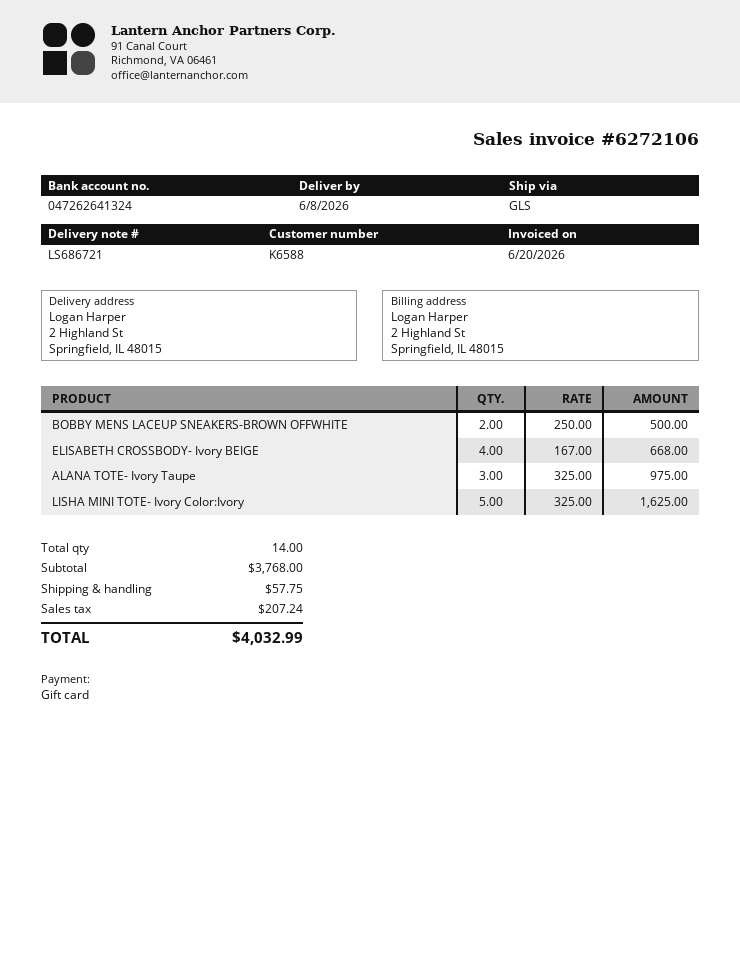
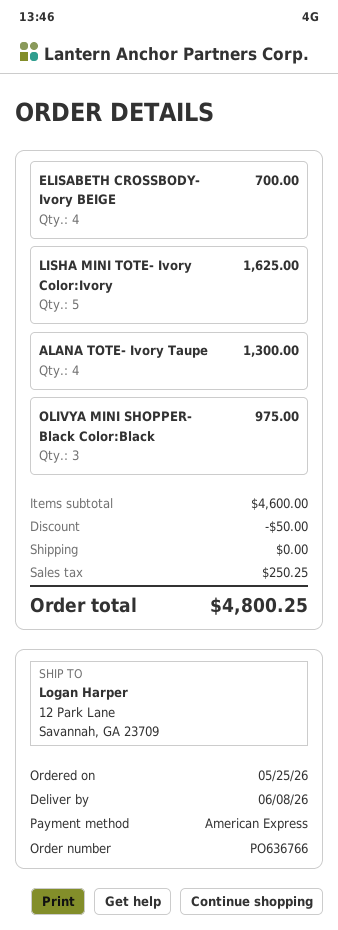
payment method: gift card -> American Express
ship to: 2 Highland St, Springfield, IL 48015 -> 12 Park Lane, Savannah, GA 23709
BOBBY MENS LACEUP SNEAKERS-BROWN OFFWHITE: 2 for 500.00 -> none
ELISABETH CROSSBODY- Ivory BEIGE: 4 for 668.00 -> 4 for 700.00
ALANA TOTE- Ivory Taupe: 3 for 975.00 -> 4 for 1300.00
OLIVYA MINI SHOPPER- Black Color:Black: none -> 3 for 975.00
subtotal: 3768.00 -> 4600.00
discount: none -> 50.00
shipping: 57.75 -> 0.00
tax: 207.24 -> 250.25
total: 4032.99 -> 4800.25

